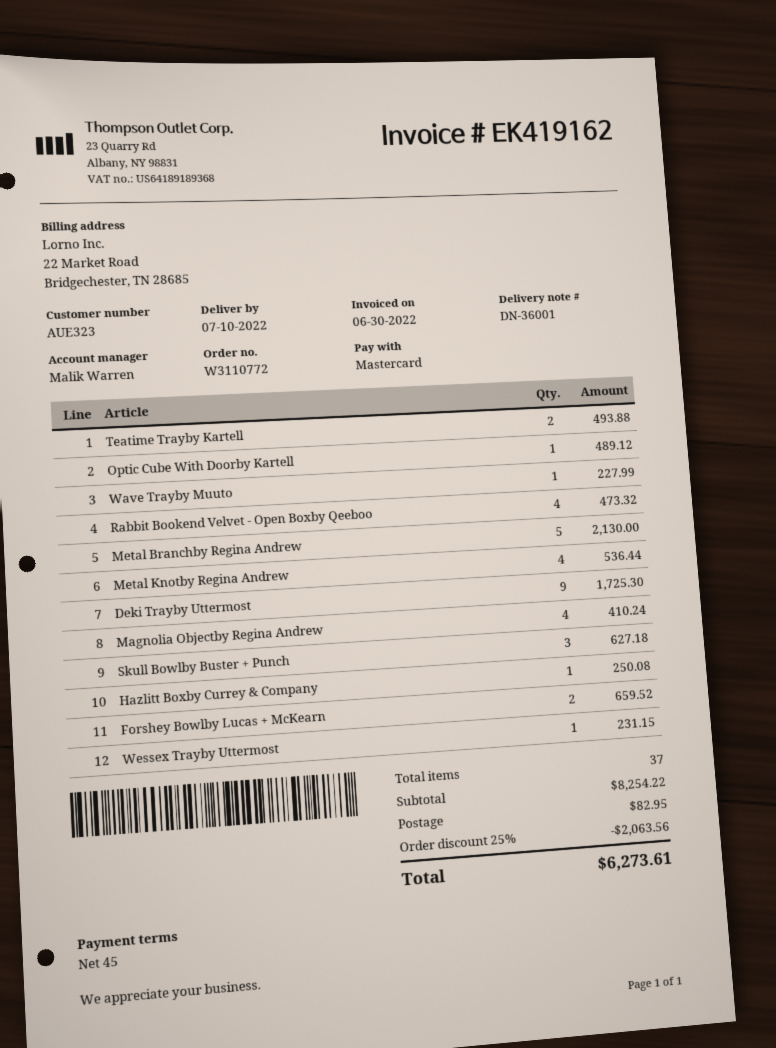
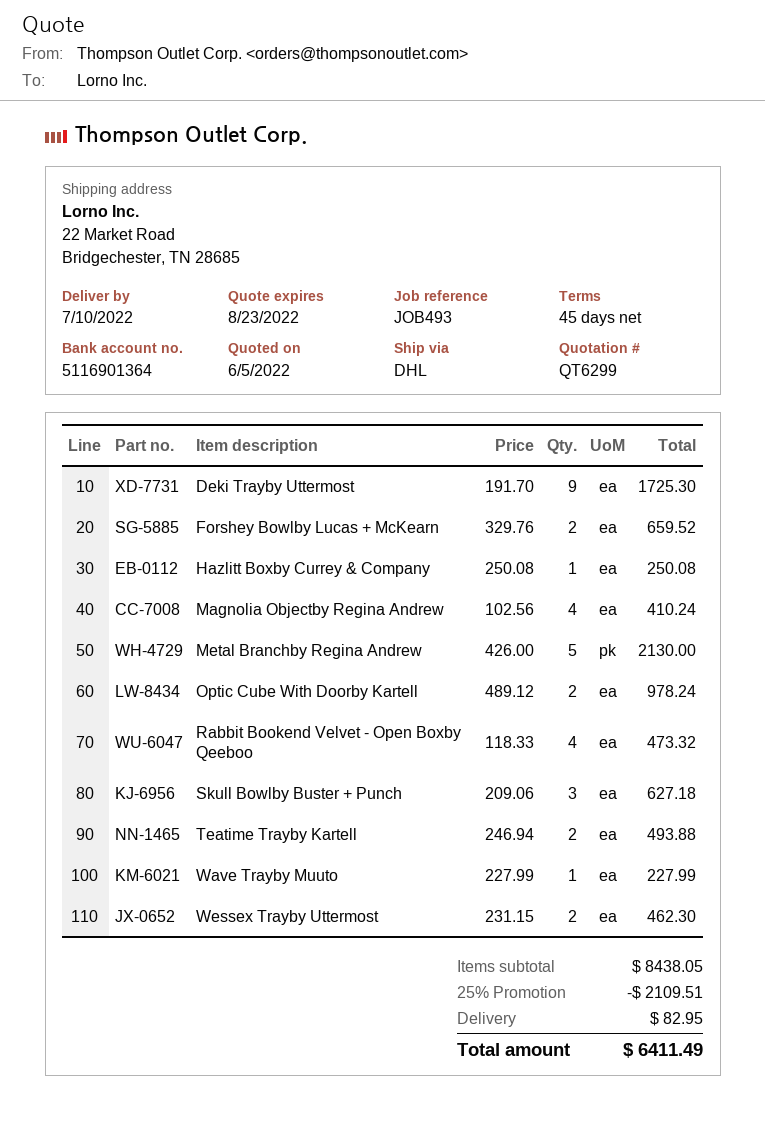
Optic Cube With Doorby Kartell: 1 for 489.12 -> 2 for 978.24
Metal Knotby Regina Andrew: 4 for 536.44 -> none
Wessex Trayby Uttermost: 1 for 231.15 -> 2 for 462.30
subtotal: 8254.22 -> 8438.05
discount: 25% = 2063.56 -> 25% = 2109.51
total: 6273.61 -> 6411.49

